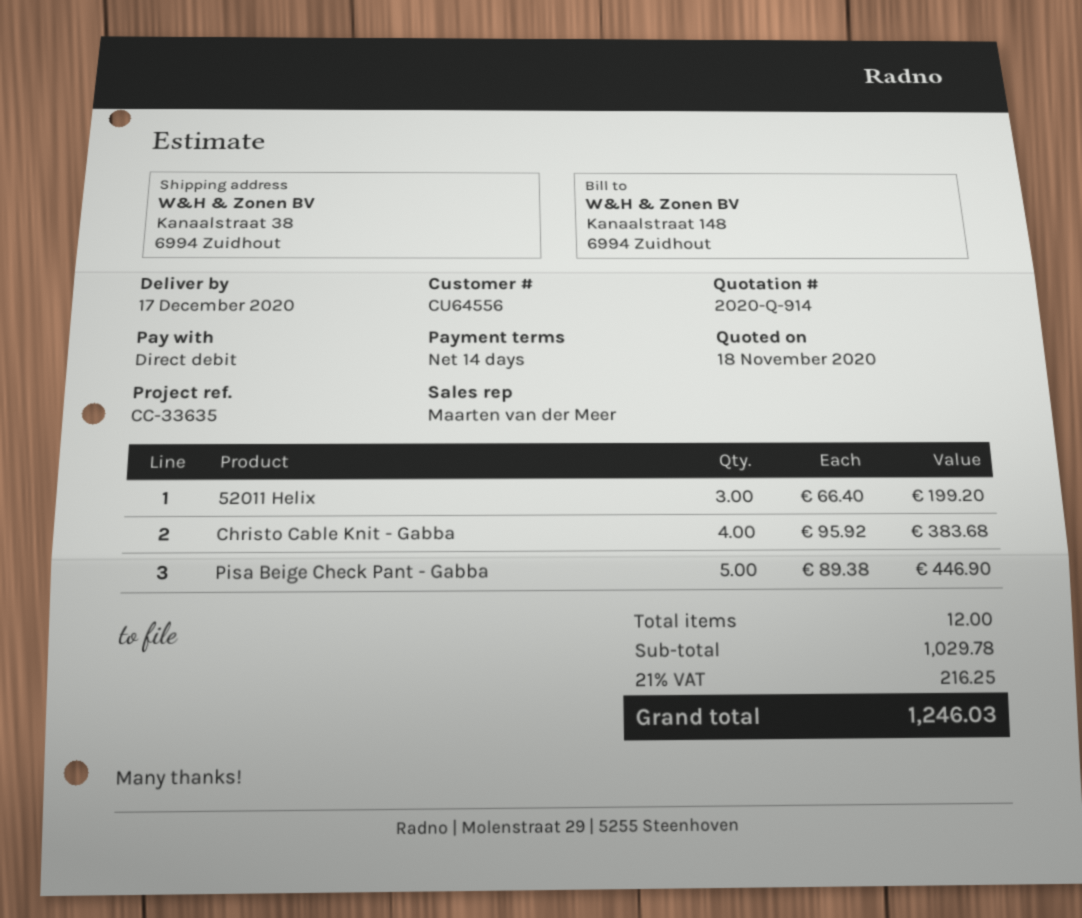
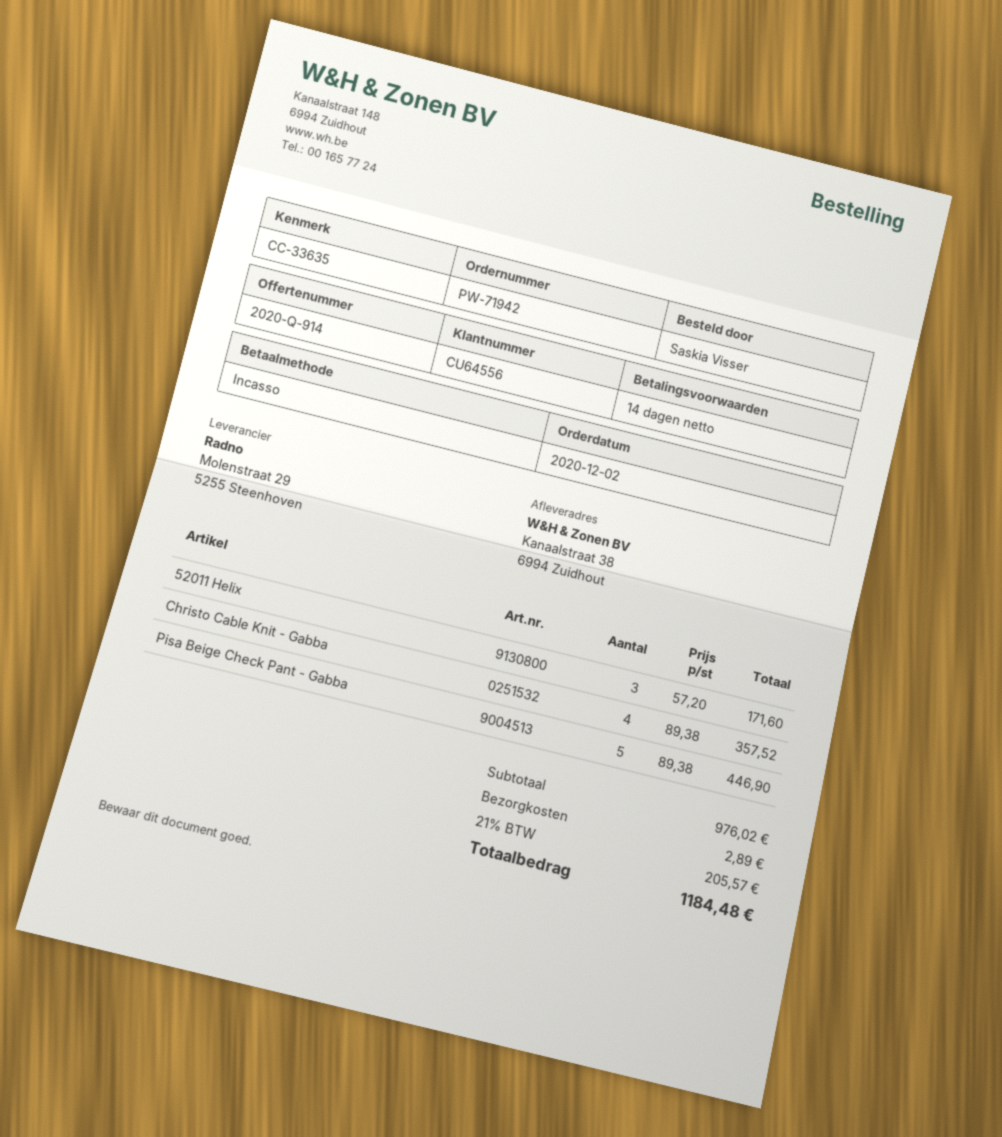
52011 Helix: 3 x 66.40 = 199.20 -> 3 x 57.20 = 171.60
Christo Cable Knit - Gabba: 4 x 95.92 = 383.68 -> 4 x 89.38 = 357.52
subtotal: 1029.78 -> 976.02
shipping: none -> 2.89
tax: 21% = 216.25 -> 21% = 205.57
total: 1246.03 -> 1184.48

